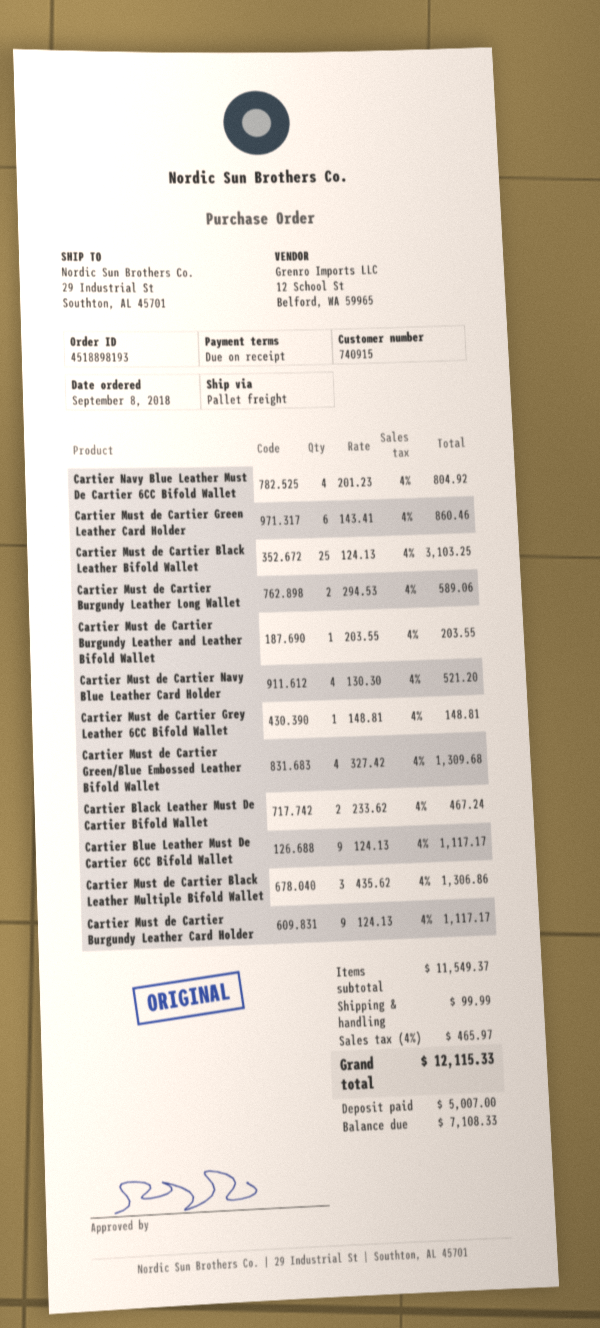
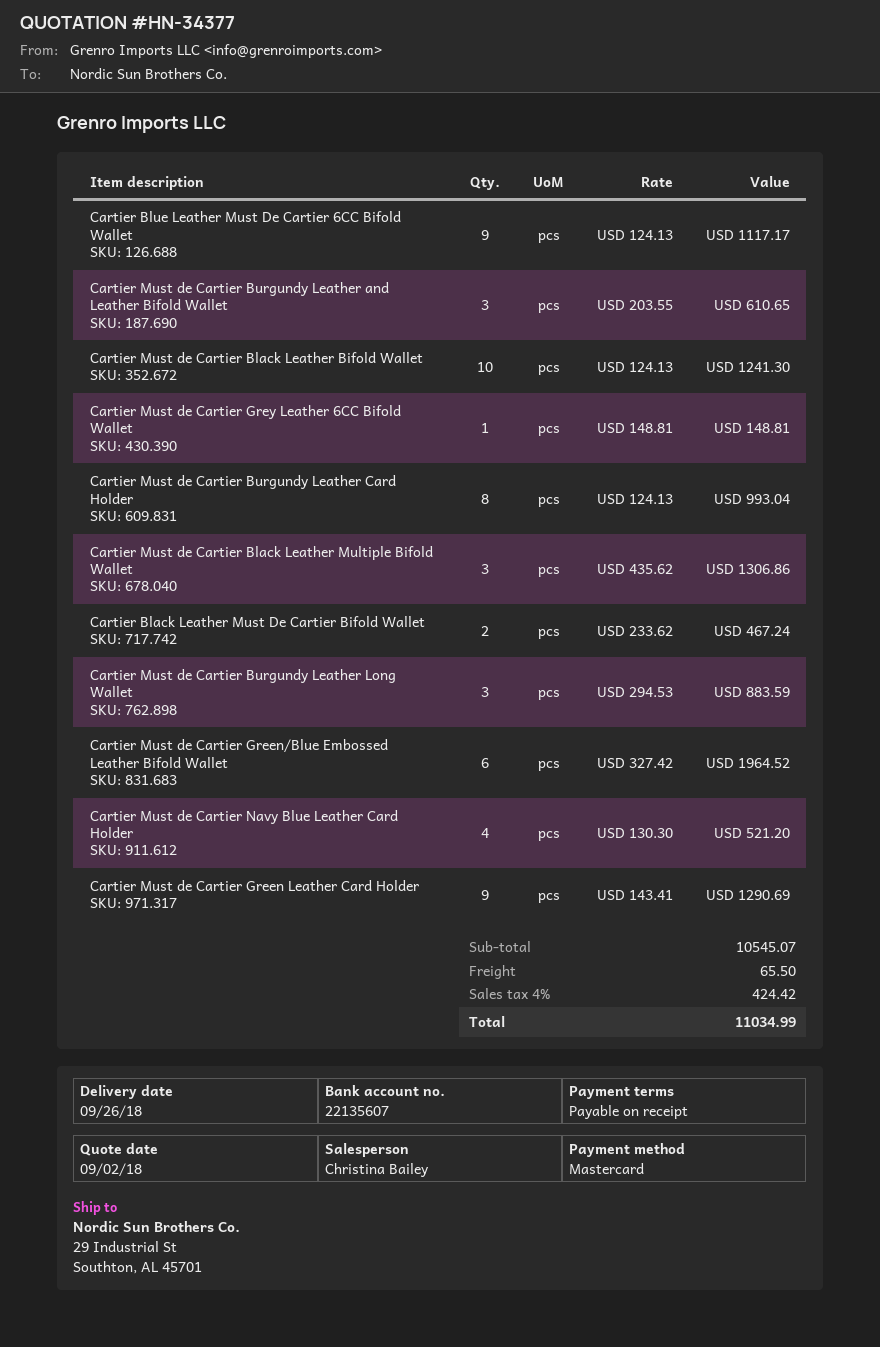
Cartier Navy Blue Leather Must De Cartier 6CC Bifold Wallet: 4 x 201.23 = 804.92 -> none
Cartier Must de Cartier Green Leather Card Holder: 6 x 143.41 = 860.46 -> 9 x 143.41 = 1290.69
Cartier Must de Cartier Black Leather Bifold Wallet: 25 x 124.13 = 3103.25 -> 10 x 124.13 = 1241.30
Cartier Must de Cartier Burgundy Leather Long Wallet: 2 x 294.53 = 589.06 -> 3 x 294.53 = 883.59
Cartier Must de Cartier Burgundy Leather and Leather Bifold Wallet: 1 x 203.55 = 203.55 -> 3 x 203.55 = 610.65
Cartier Must de Cartier Green/Blue Embossed Leather Bifold Wallet: 4 x 327.42 = 1309.68 -> 6 x 327.42 = 1964.52
Cartier Must de Cartier Burgundy Leather Card Holder: 9 x 124.13 = 1117.17 -> 8 x 124.13 = 993.04
subtotal: 11549.37 -> 10545.07
shipping: 99.99 -> 65.50
tax: 4% = 465.97 -> 4% = 424.42
total: 12115.33 -> 11034.99

